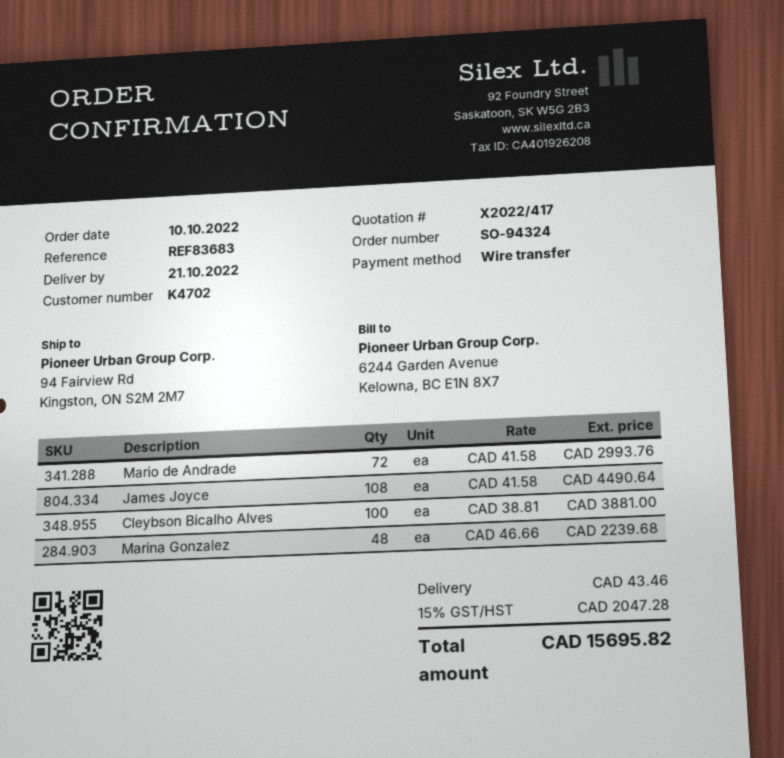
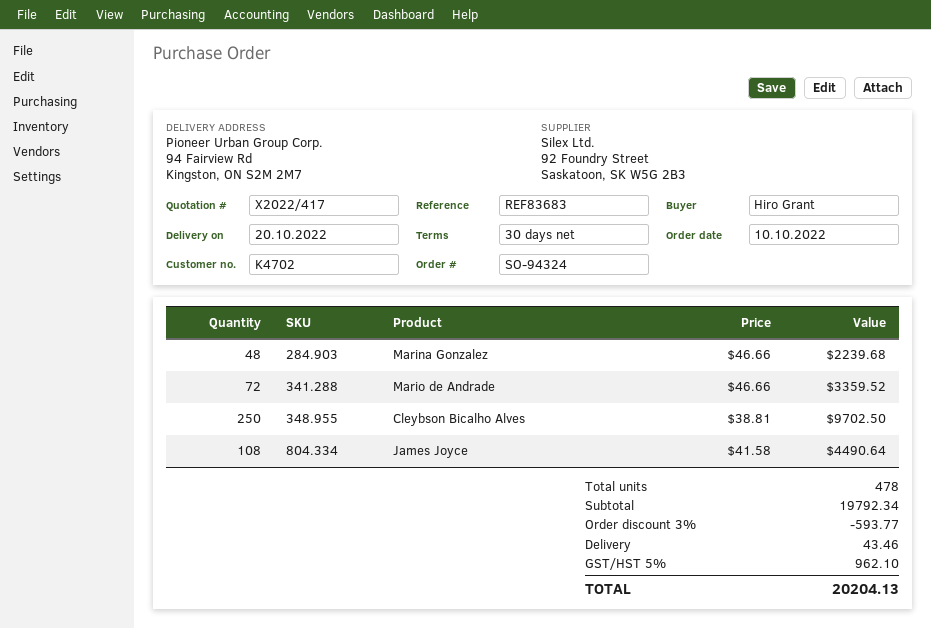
delivery date: 2022-10-21 -> 2022-10-20
Mario de Andrade: 72 x 41.58 = 2993.76 -> 72 x 46.66 = 3359.52
Cleybson Bicalho Alves: 100 x 38.81 = 3881.00 -> 250 x 38.81 = 9702.50
discount: none -> 3% = 593.77
tax: 15% = 2047.28 -> 5% = 962.10
total: 15695.82 -> 20204.13

